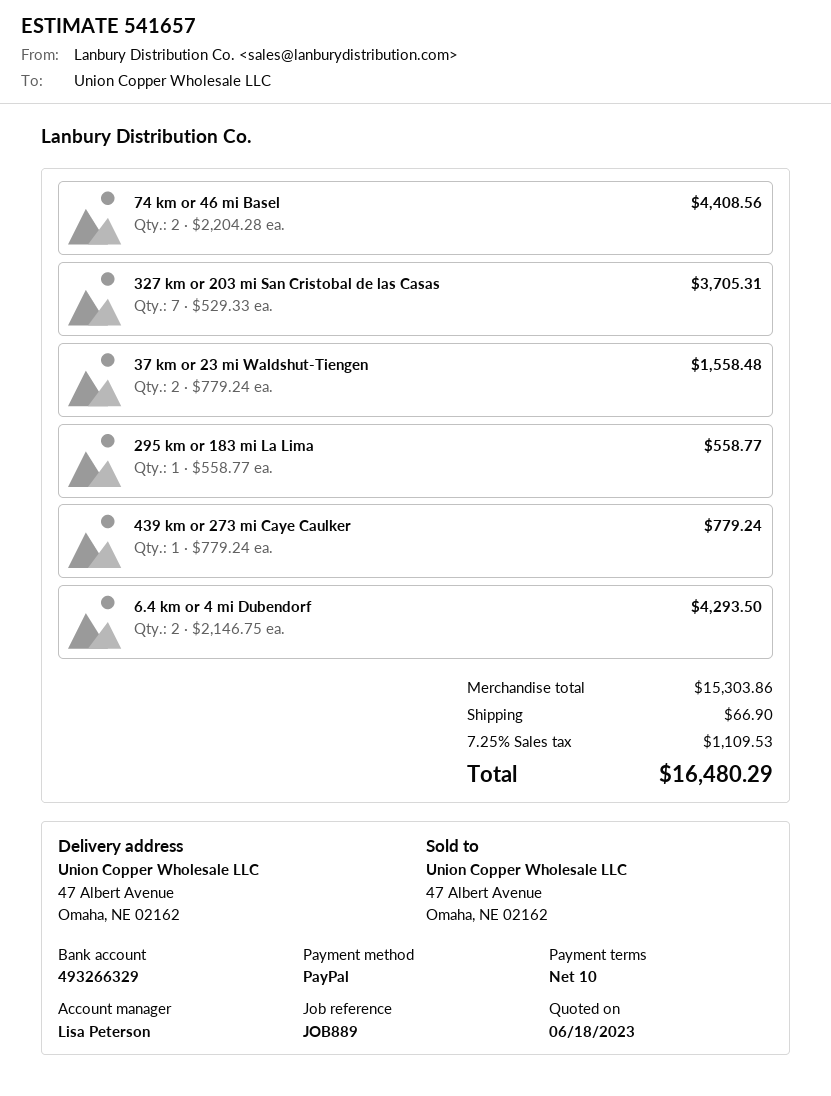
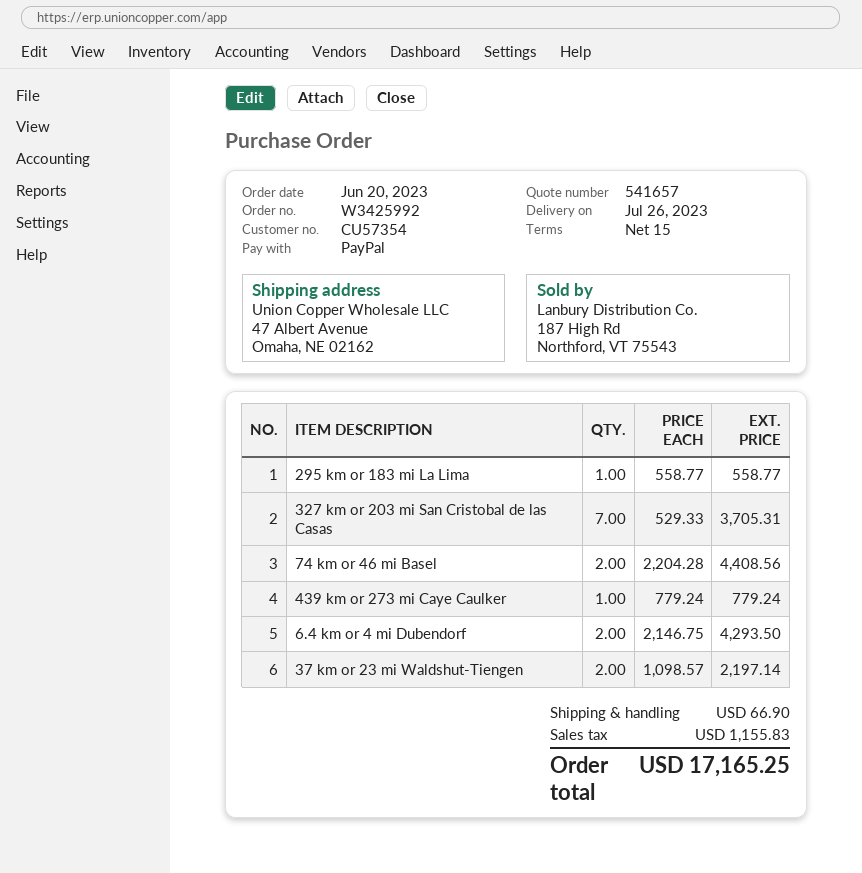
payment terms: 10 days -> 15 days
37 km or 23 mi Waldshut-Tiengen: 2 x 779.24 = 1558.48 -> 2 x 1098.57 = 2197.14
tax: 1109.53 -> 1155.83
total: 16480.29 -> 17165.25

